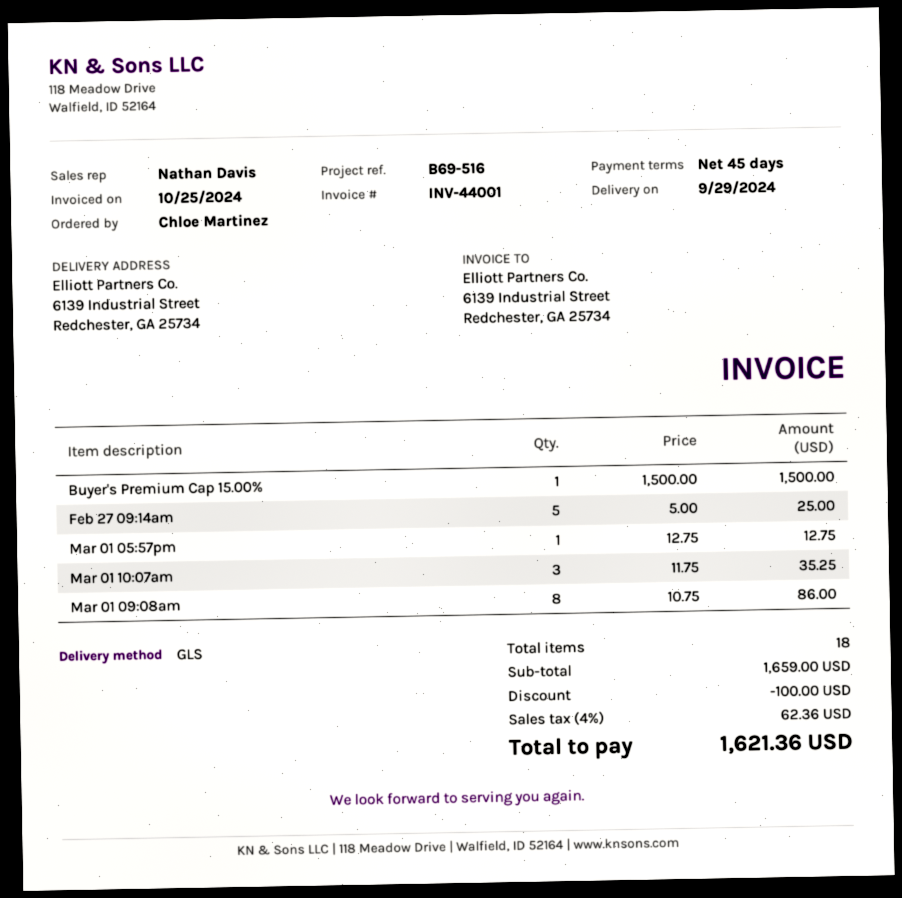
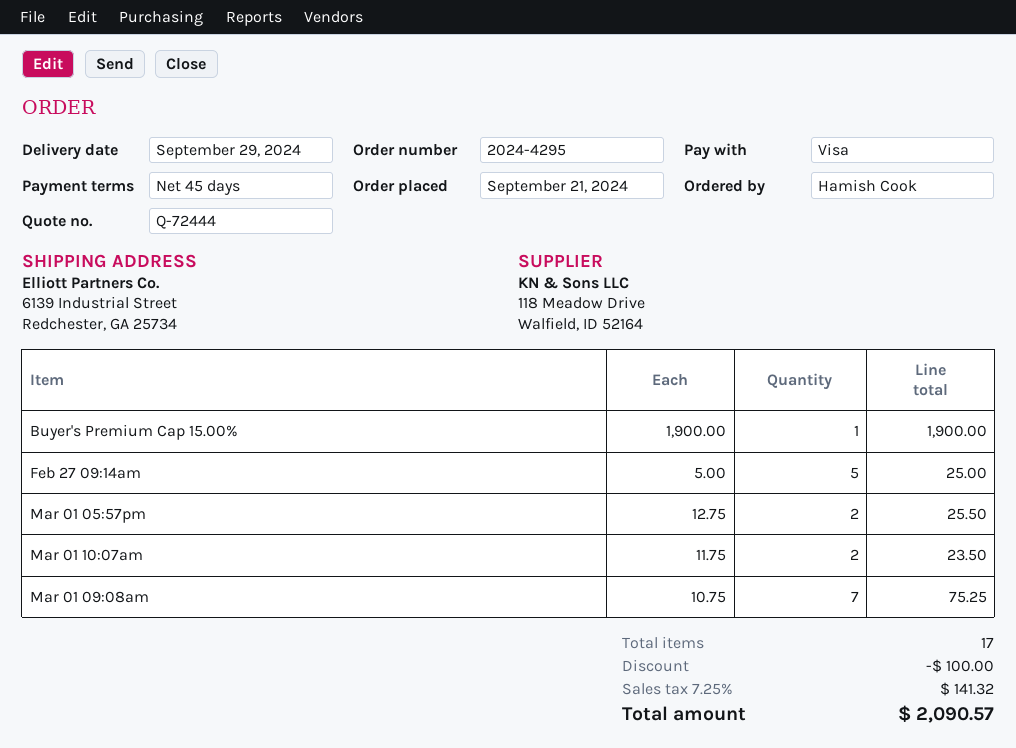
ordered by: Chloe Martinez -> Hamish Cook
Buyer's Premium Cap 15.00%: 1 x 1500.00 = 1500.00 -> 1 x 1900.00 = 1900.00
Mar 01 05:57pm: 1 x 12.75 = 12.75 -> 2 x 12.75 = 25.50
Mar 01 10:07am: 3 x 11.75 = 35.25 -> 2 x 11.75 = 23.50
Mar 01 09:08am: 8 x 10.75 = 86.00 -> 7 x 10.75 = 75.25
total quantity: 18 -> 17
tax: 4% = 62.36 -> 7.25% = 141.32
total: 1621.36 -> 2090.57

